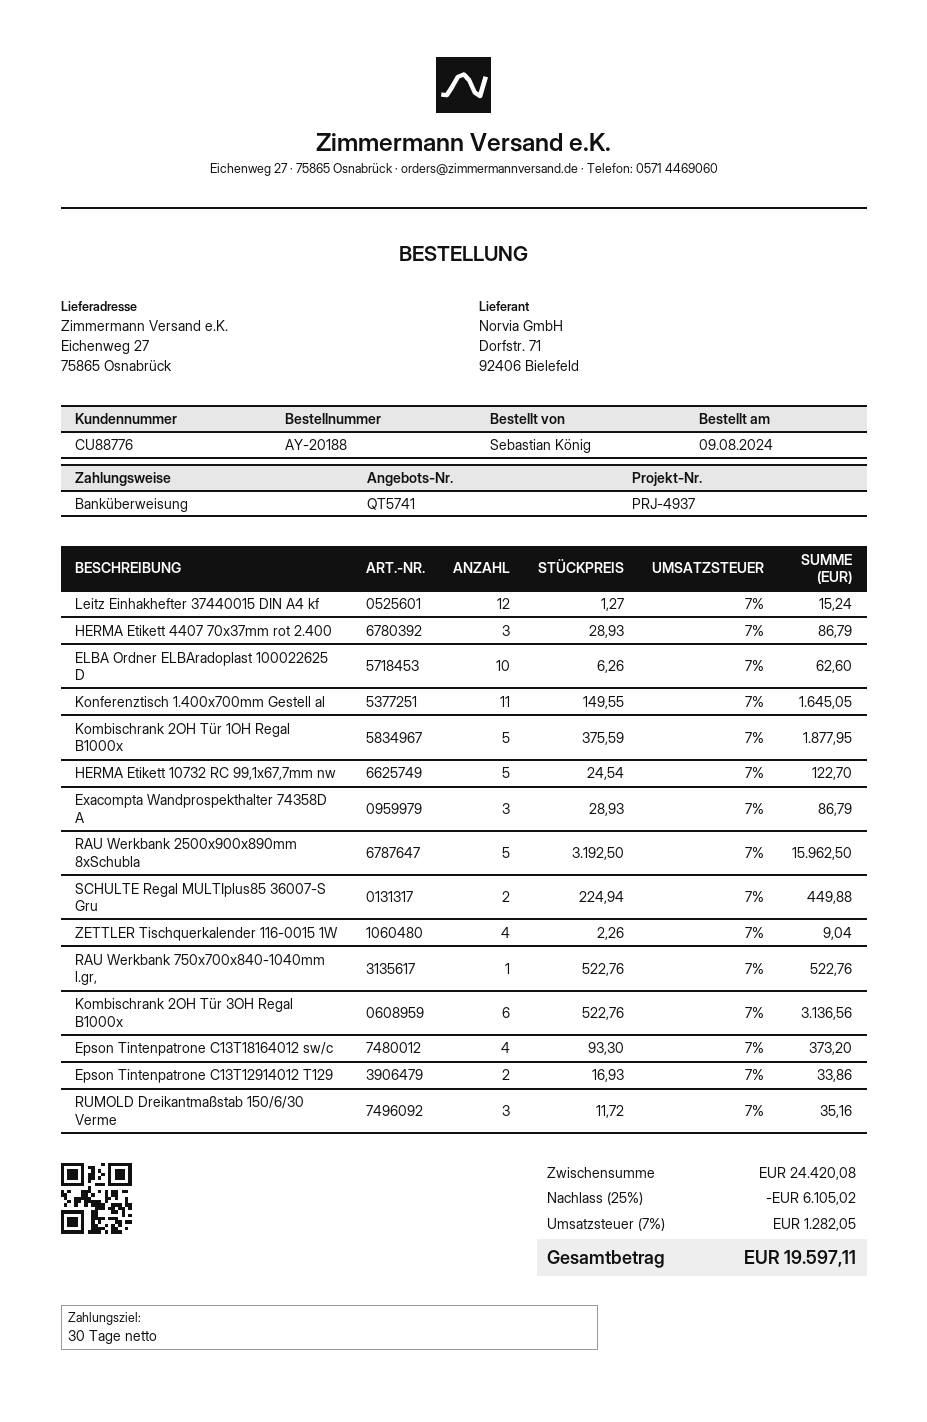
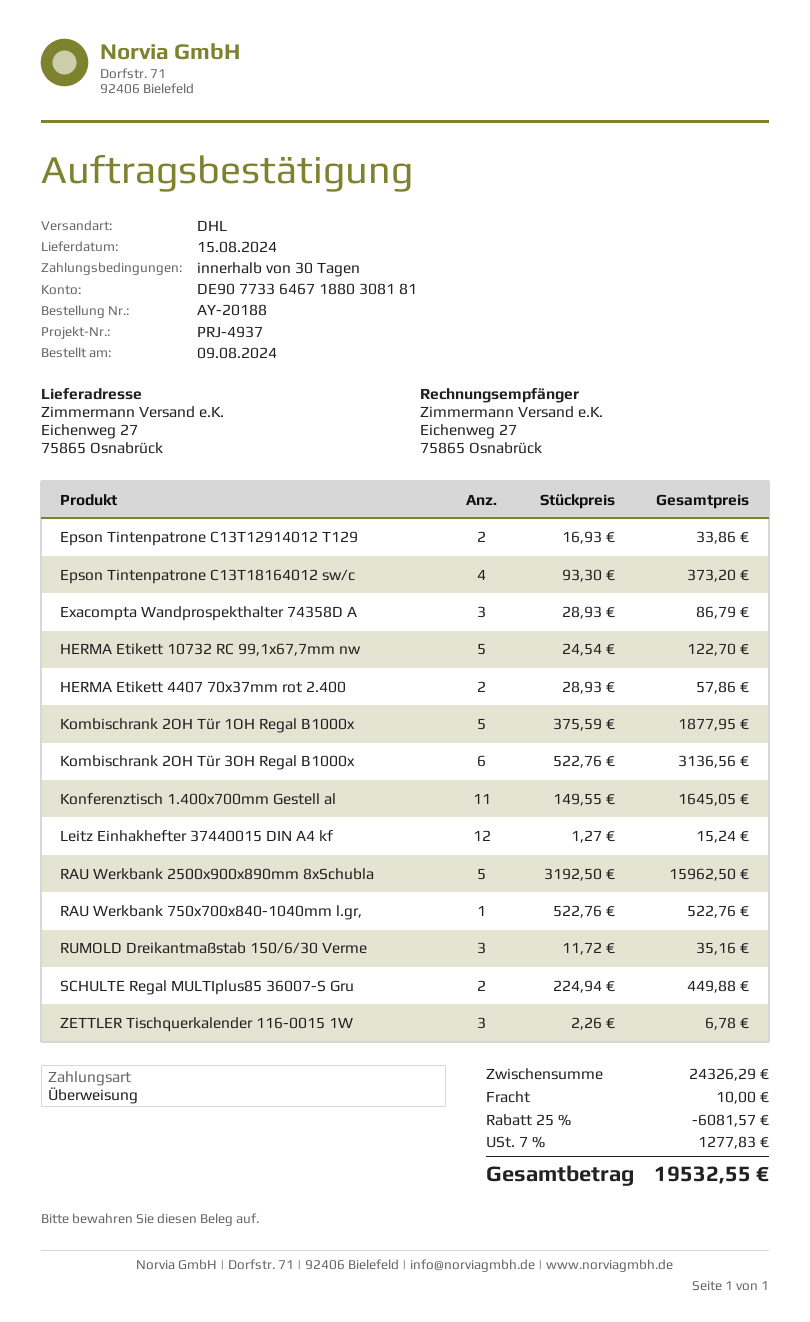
HERMA Etikett 4407 70x37mm rot 2.400: 3 x 28.93 = 86.79 -> 2 x 28.93 = 57.86
ELBA Ordner ELBAradoplast 100022625 D: 10 x 6.26 = 62.60 -> none
ZETTLER Tischquerkalender 116-0015 1W: 4 x 2.26 = 9.04 -> 3 x 2.26 = 6.78
subtotal: 24420.08 -> 24326.29
discount: 25% = 6105.02 -> 25% = 6081.57
shipping: none -> 10.00
tax: 7% = 1282.05 -> 7% = 1277.83
total: 19597.11 -> 19532.55

